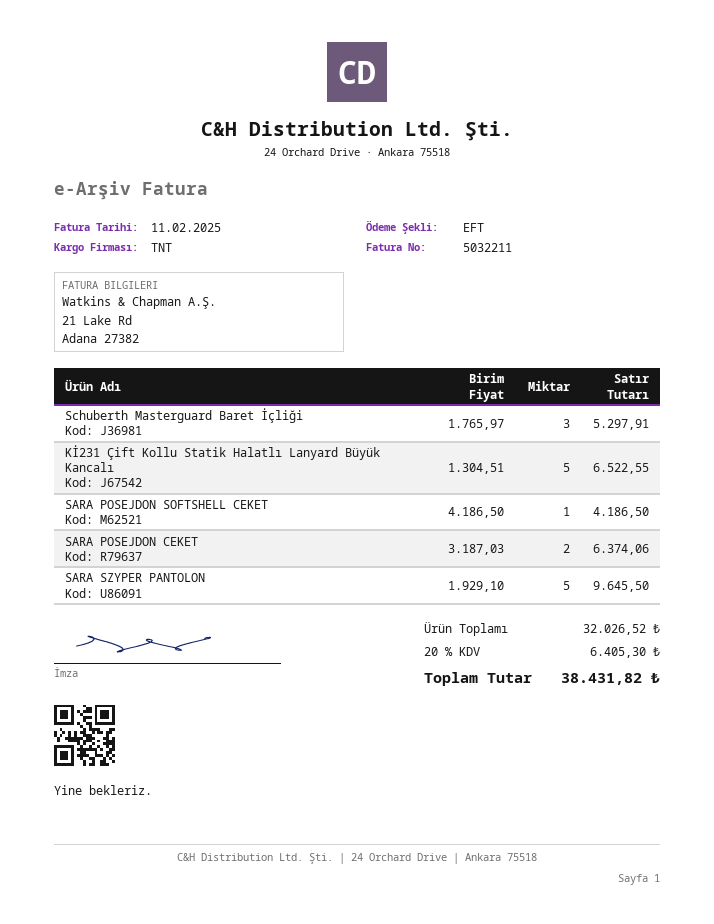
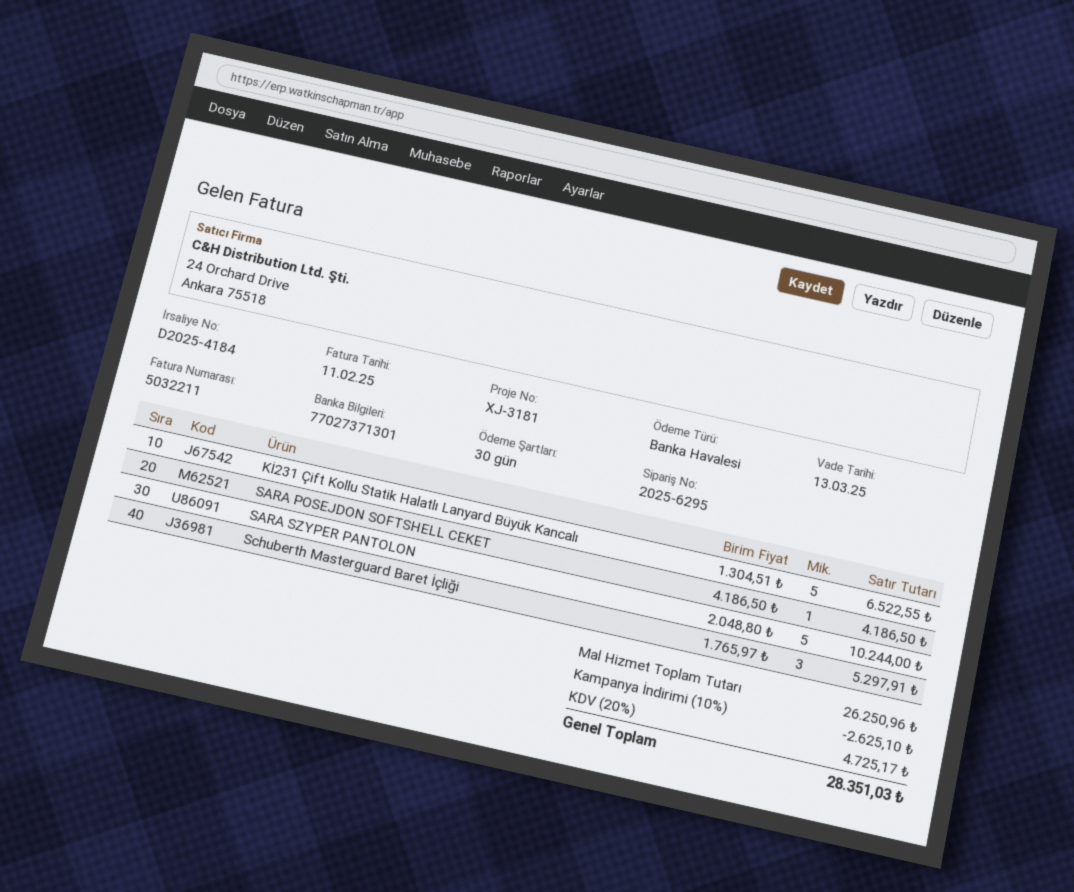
SARA POSEJDON CEKET: 2 x 3187.03 = 6374.06 -> none
SARA SZYPER PANTOLON: 5 x 1929.10 = 9645.50 -> 5 x 2048.80 = 10244.00
subtotal: 32026.52 -> 26250.96
discount: none -> 10% = 2625.10
tax: 20% = 6405.30 -> 20% = 4725.17
total: 38431.82 -> 28351.03

